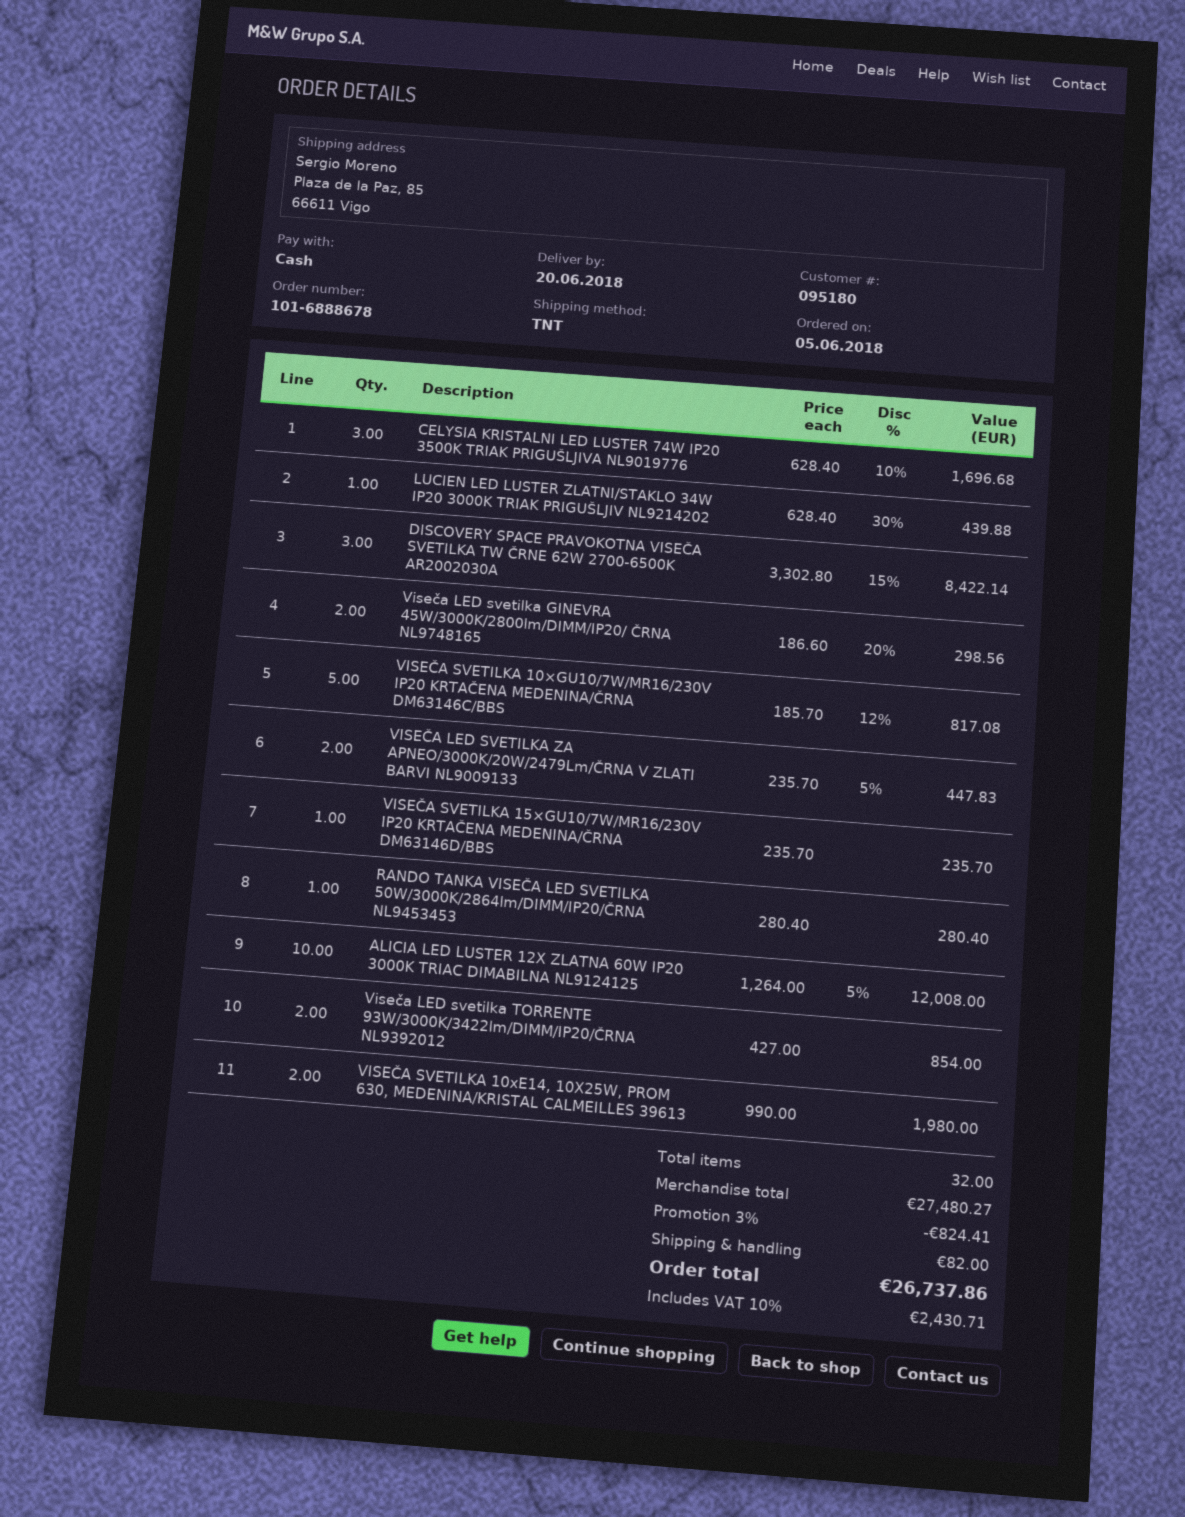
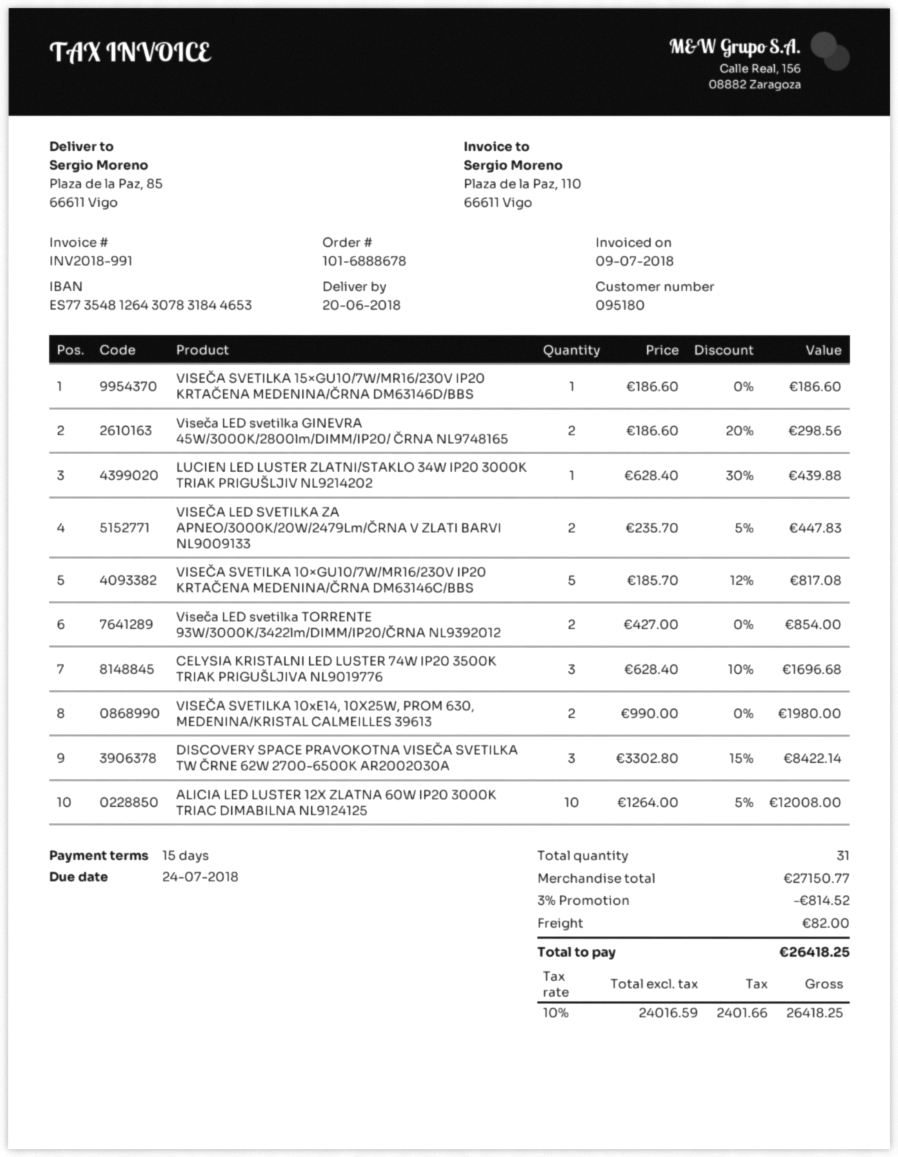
VISEČA SVETILKA 15×GU10/7W/MR16/230V IP20 KRTAČENA MEDENINA/ČRNA DM63146D/BBS: 1 x 235.70 = 235.70 -> 1 x 186.60 = 186.60
RANDO TANKA VISEČA LED SVETILKA 50W/3000K/2864lm/DIMM/IP20/ČRNA NL9453453: 1 x 280.40 = 280.40 -> none
total quantity: 32 -> 31
subtotal: 27480.27 -> 27150.77
discount: 3% = 824.41 -> 3% = 814.52
tax: 10% = 2430.71 -> 10% = 2401.66
total: 26737.86 -> 26418.25

